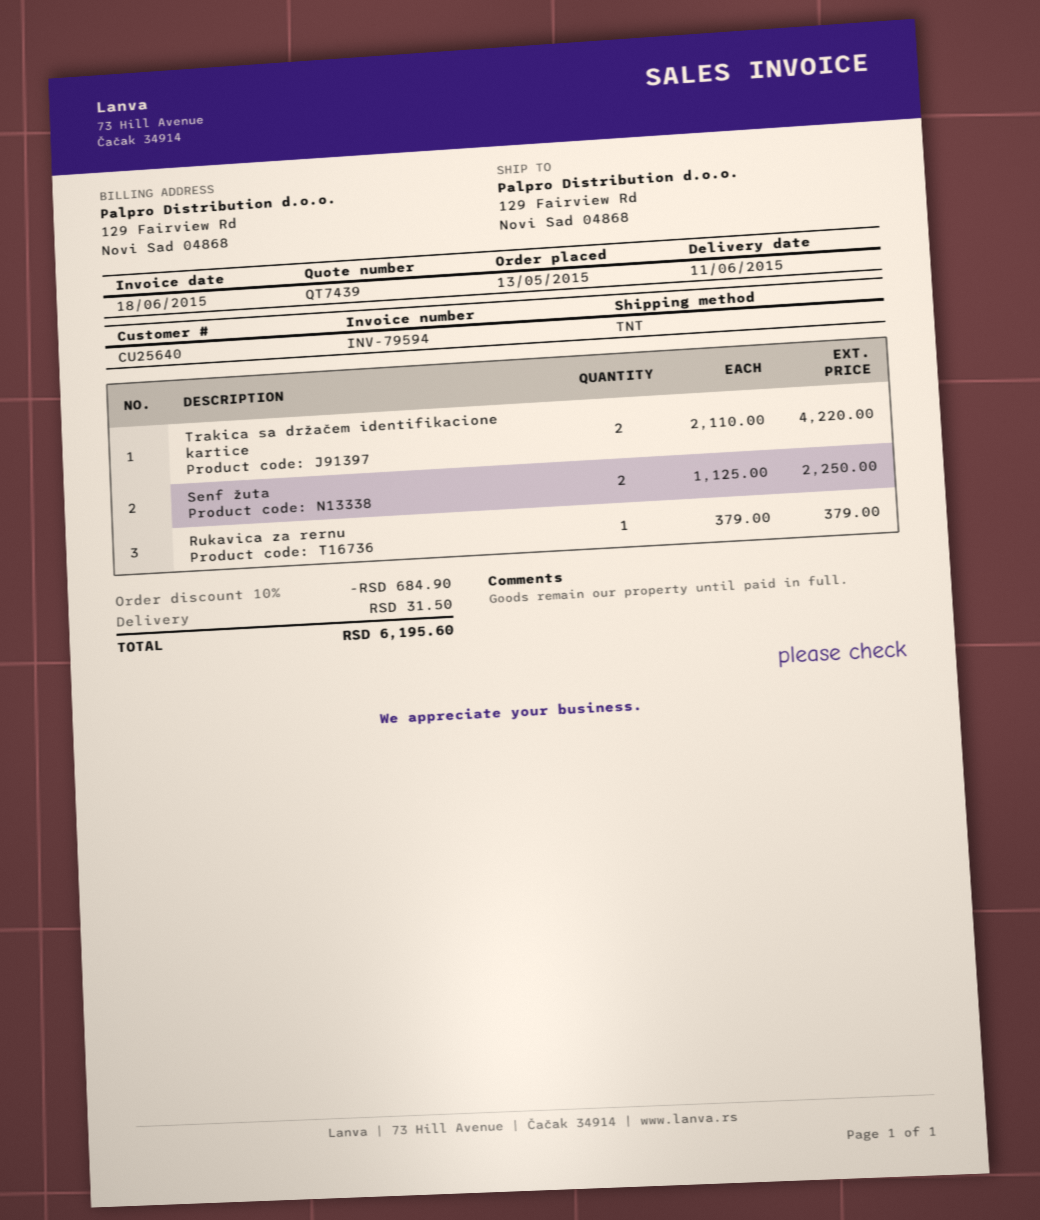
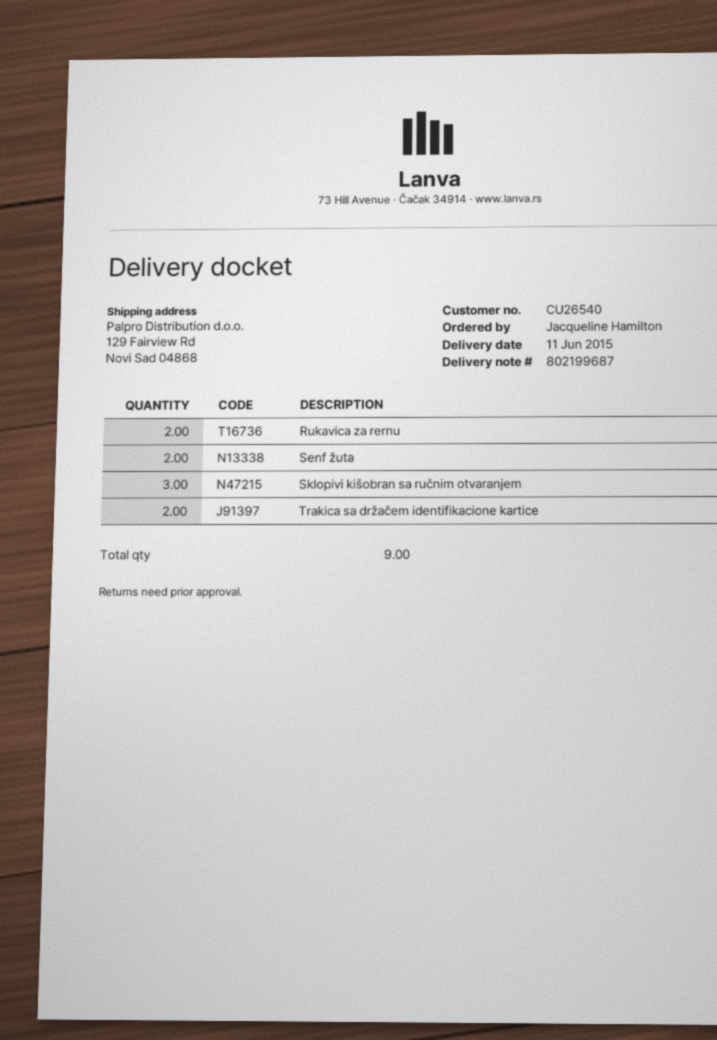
customer number: CU25640 -> CU26540
Rukavica za rernu: 1 -> 2
Sklopivi kišobran sa ručnim otvaranjem: none -> 3

